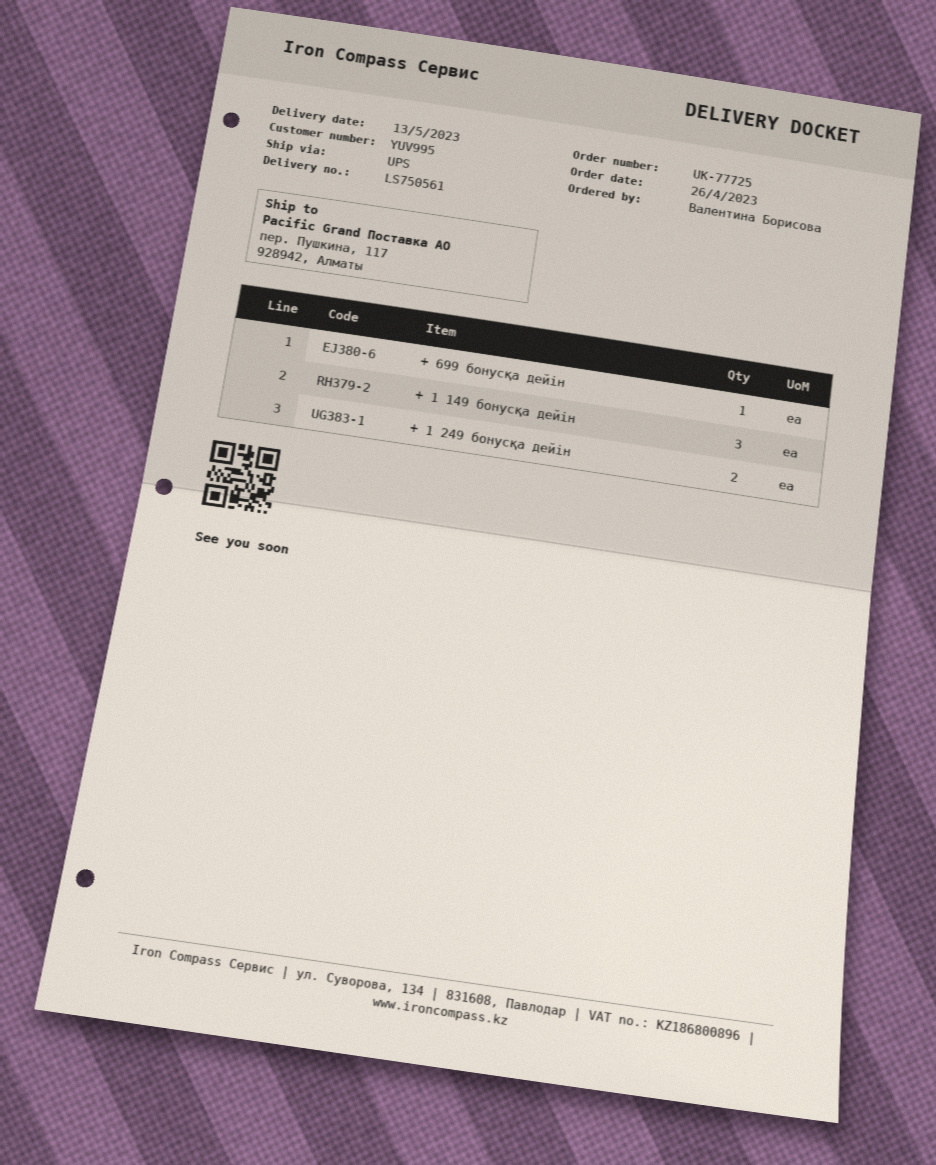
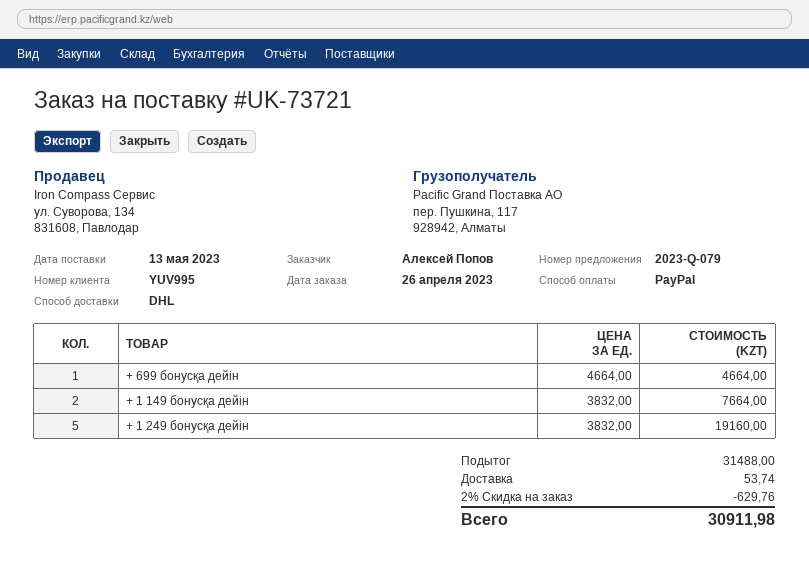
order number: UK-77725 -> UK-73721
ordered by: Валентина Борисова -> Алексей Попов
shipping method: UPS -> DHL
+ 1 149 бонусқа дейін: 3 -> 2
+ 1 249 бонусқа дейін: 2 -> 5

